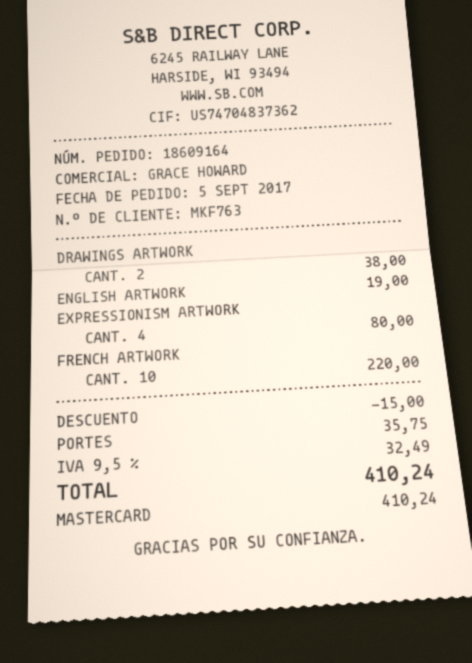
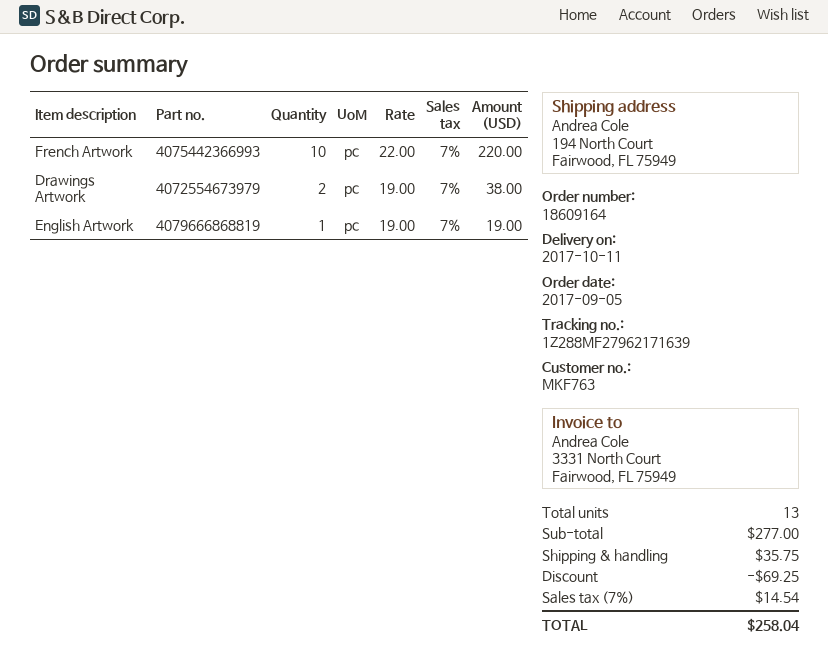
EXPRESSIONISM ARTWORK: 4 for 80.00 -> none
discount: 15.00 -> 69.25
tax: 9.5% = 32.49 -> 7% = 14.54
total: 410.24 -> 258.04

